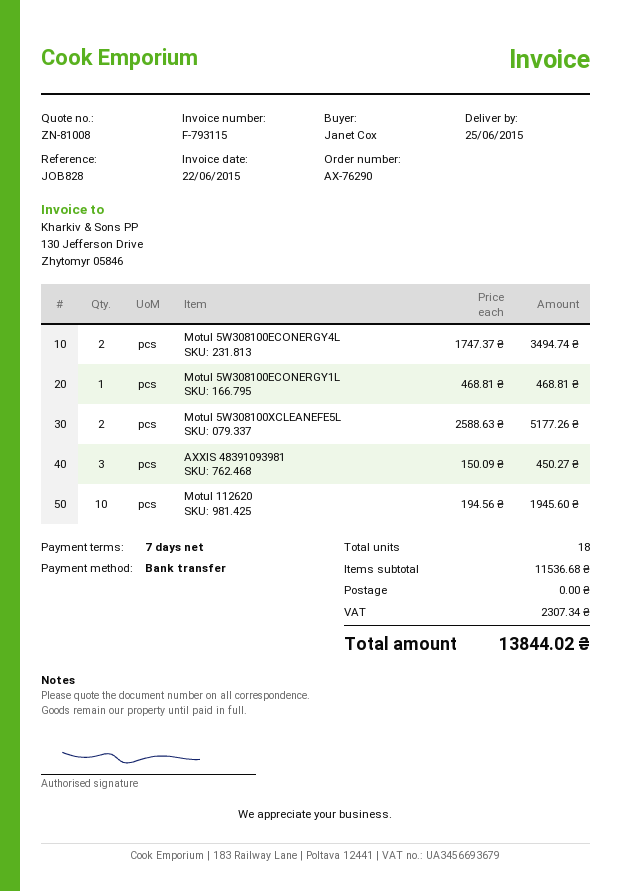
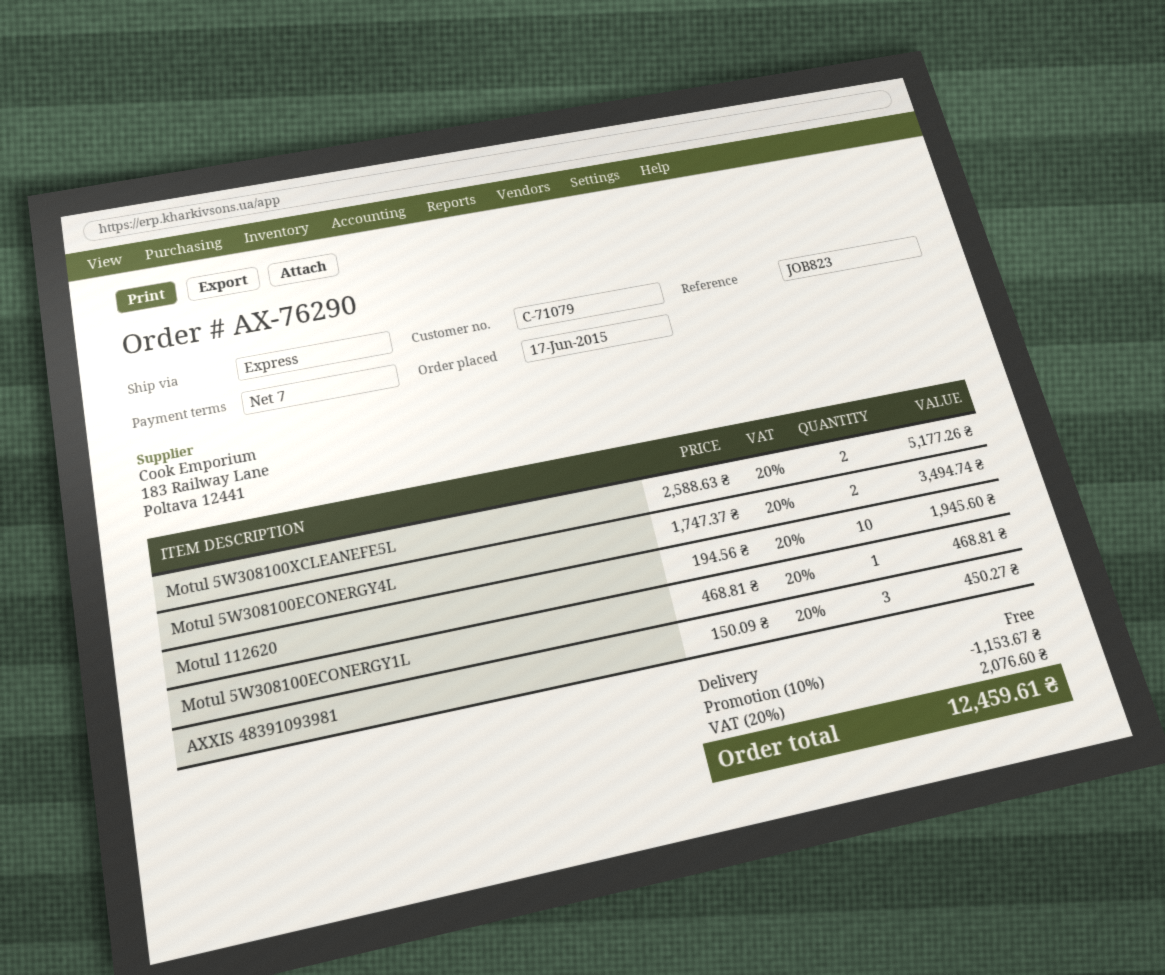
reference: JOB828 -> JOB823
discount: none -> 10% = 1153.67
tax: 2307.34 -> 2076.60
total: 13844.02 -> 12459.61

